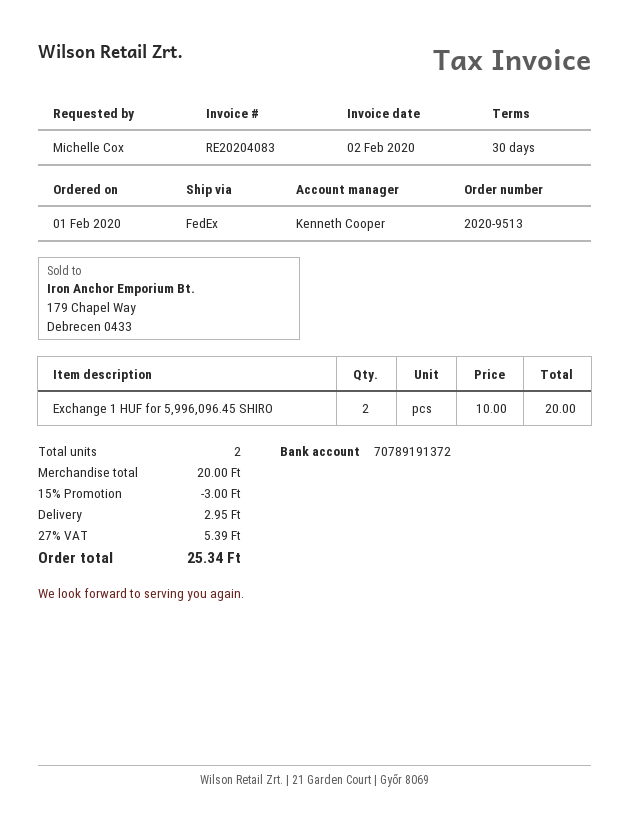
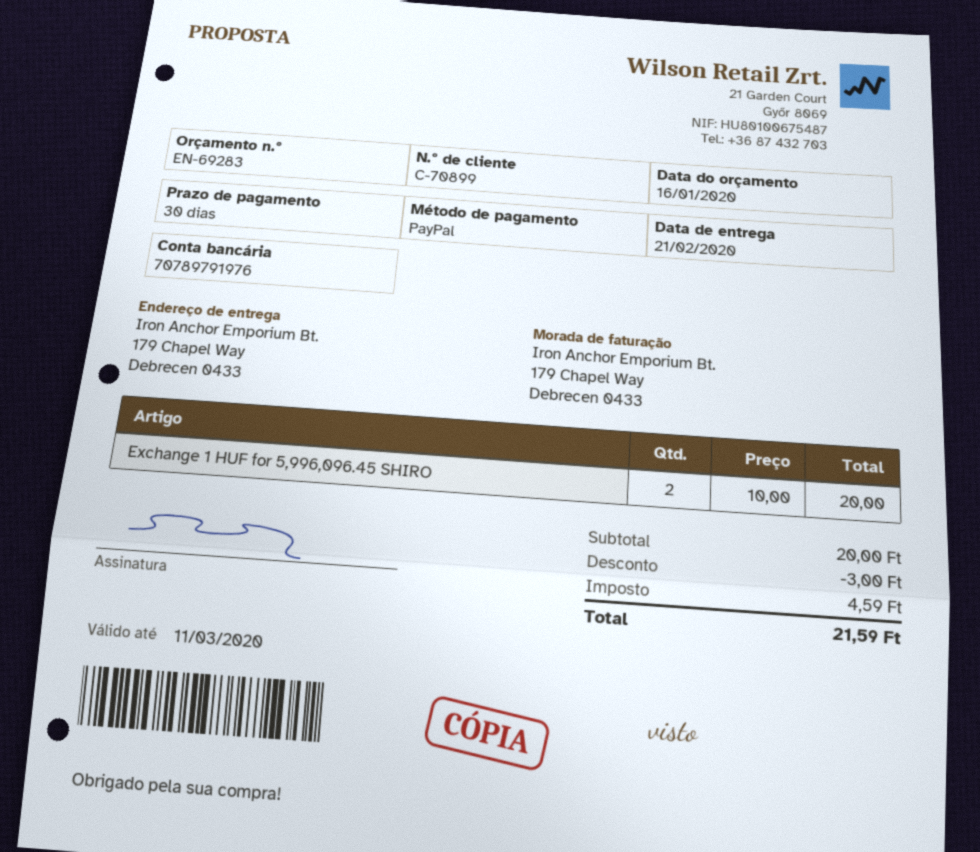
bank account: 70789191372 -> 70789791976
shipping: 2.95 -> none
tax: 5.39 -> 4.59
total: 25.34 -> 21.59

